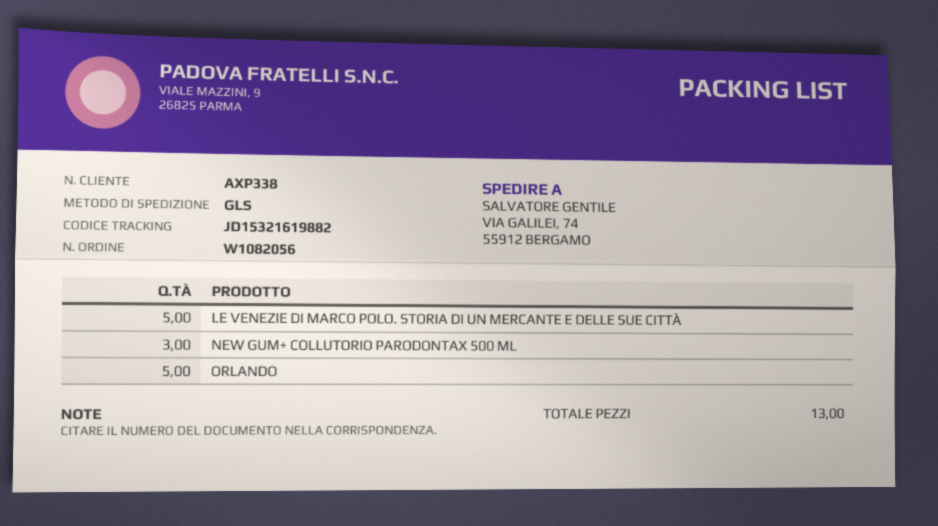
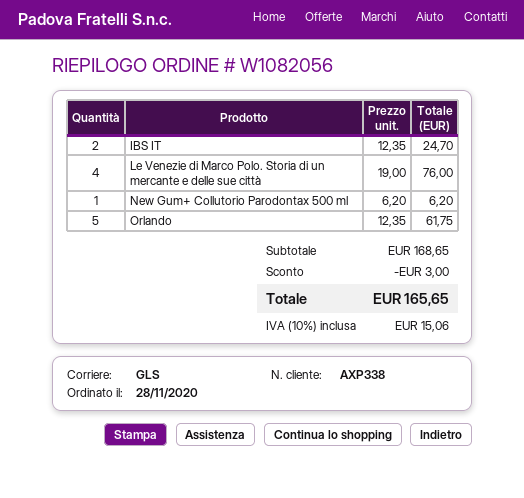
LE VENEZIE DI MARCO POLO. STORIA DI UN MERCANTE E DELLE SUE CITTÀ: 5 -> 4
NEW GUM+ COLLUTORIO PARODONTAX 500 ML: 3 -> 1
IBS IT: none -> 2

